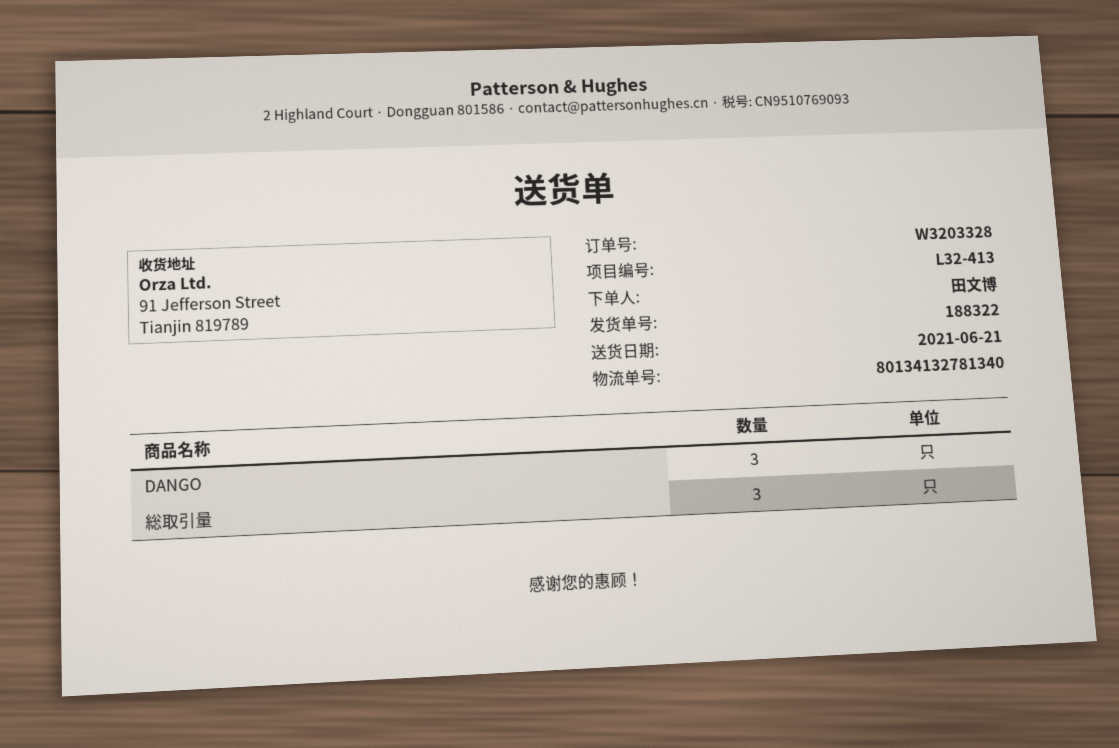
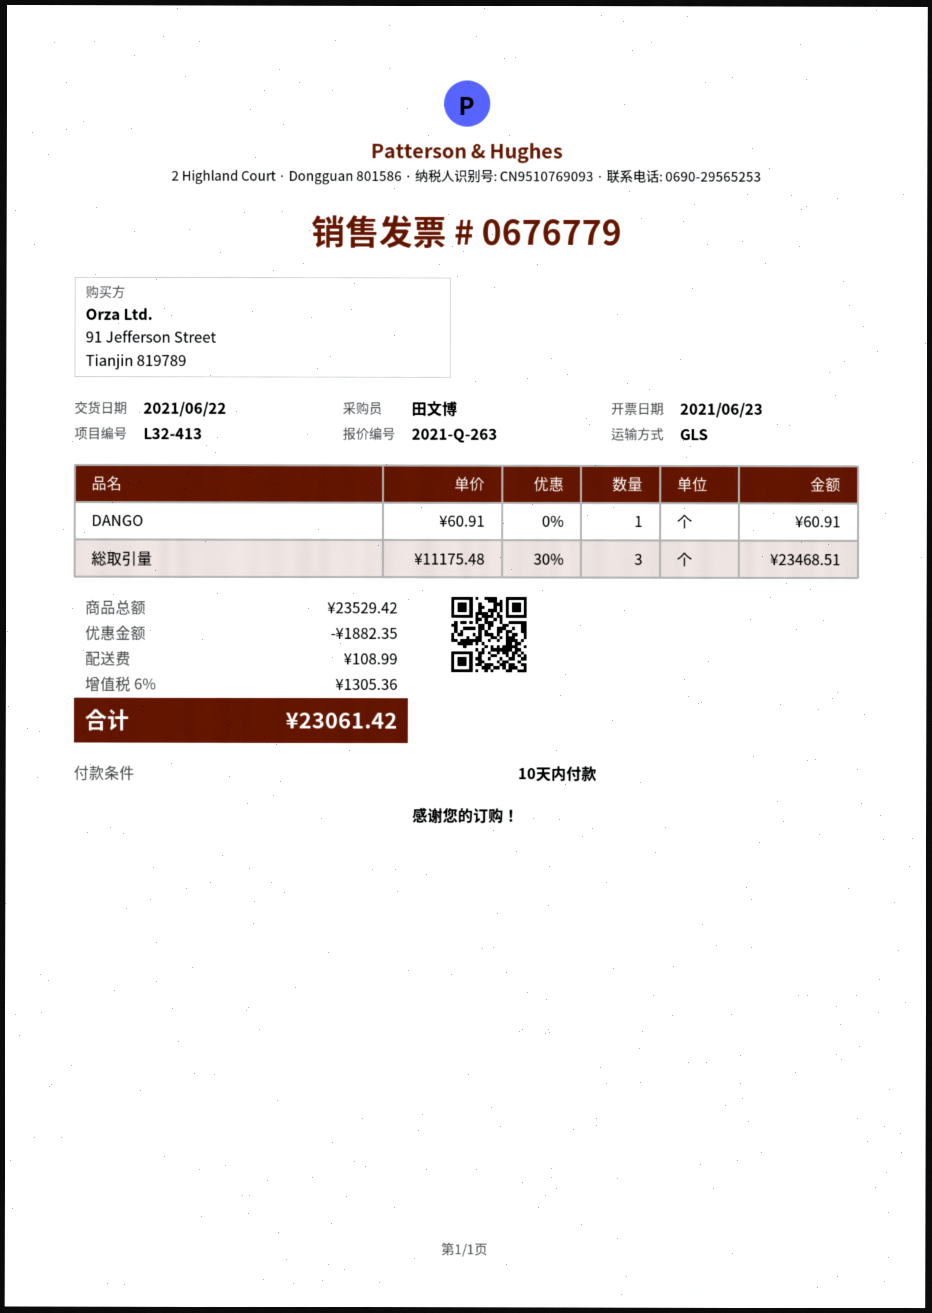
delivery date: 2021-06-21 -> 2021-06-22
DANGO: 3 -> 1

